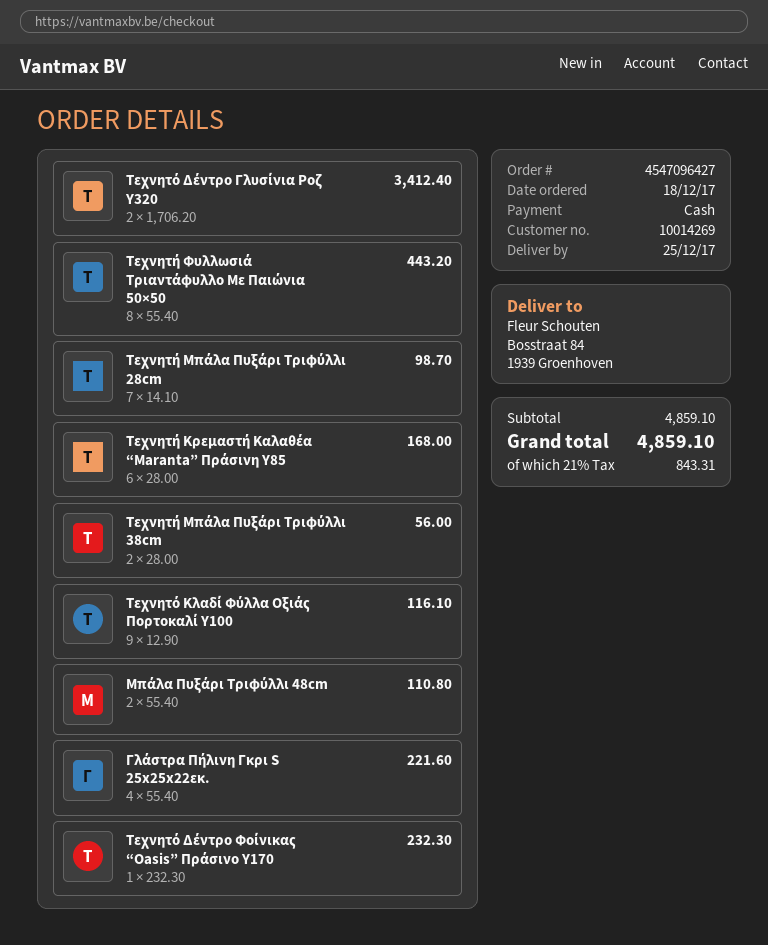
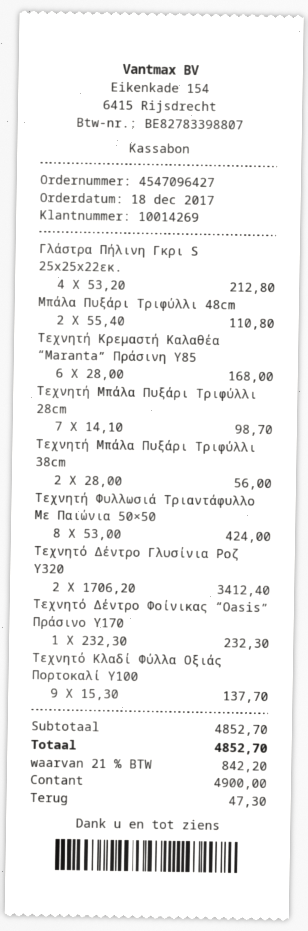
Τεχνητή Φυλλωσιά Τριαντάφυλλο Με Παιώνια 50×50: 8 x 55.40 = 443.20 -> 8 x 53.00 = 424.00
Τεχνητό Κλαδί Φύλλα Οξιάς Πορτοκαλί Υ100: 9 x 12.90 = 116.10 -> 9 x 15.30 = 137.70
Γλάστρα Πήλινη Γκρι S 25x25x22εκ.: 4 x 55.40 = 221.60 -> 4 x 53.20 = 212.80
subtotal: 4859.10 -> 4852.70
tax: 21% = 843.31 -> 21% = 842.20
total: 4859.10 -> 4852.70

